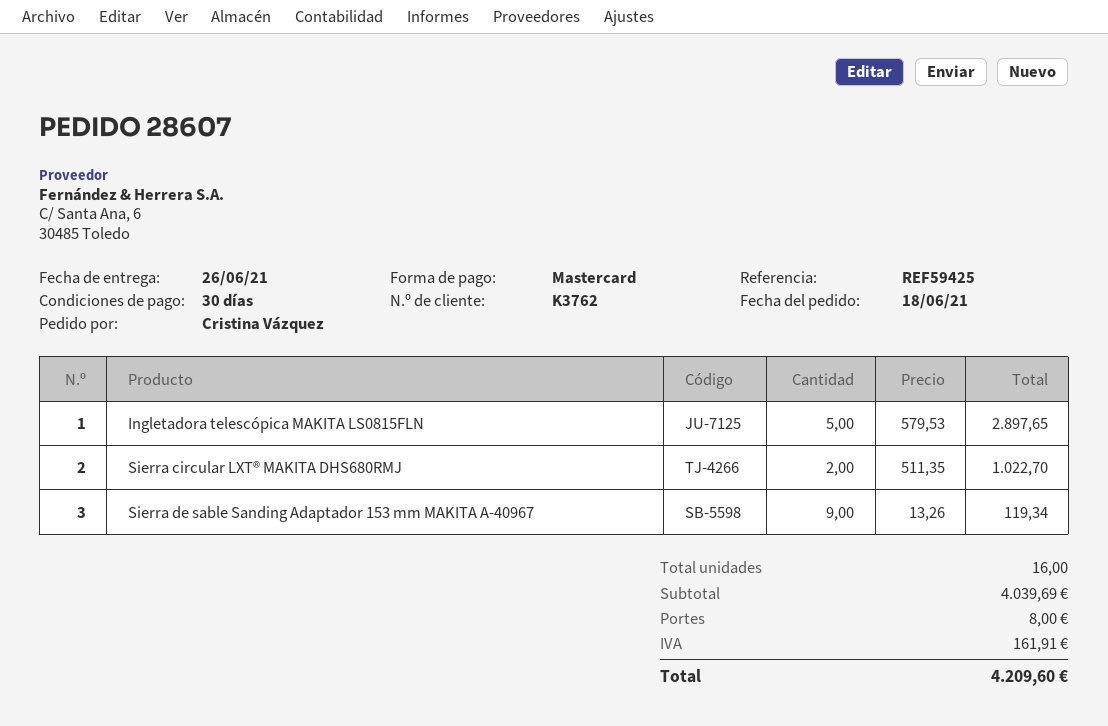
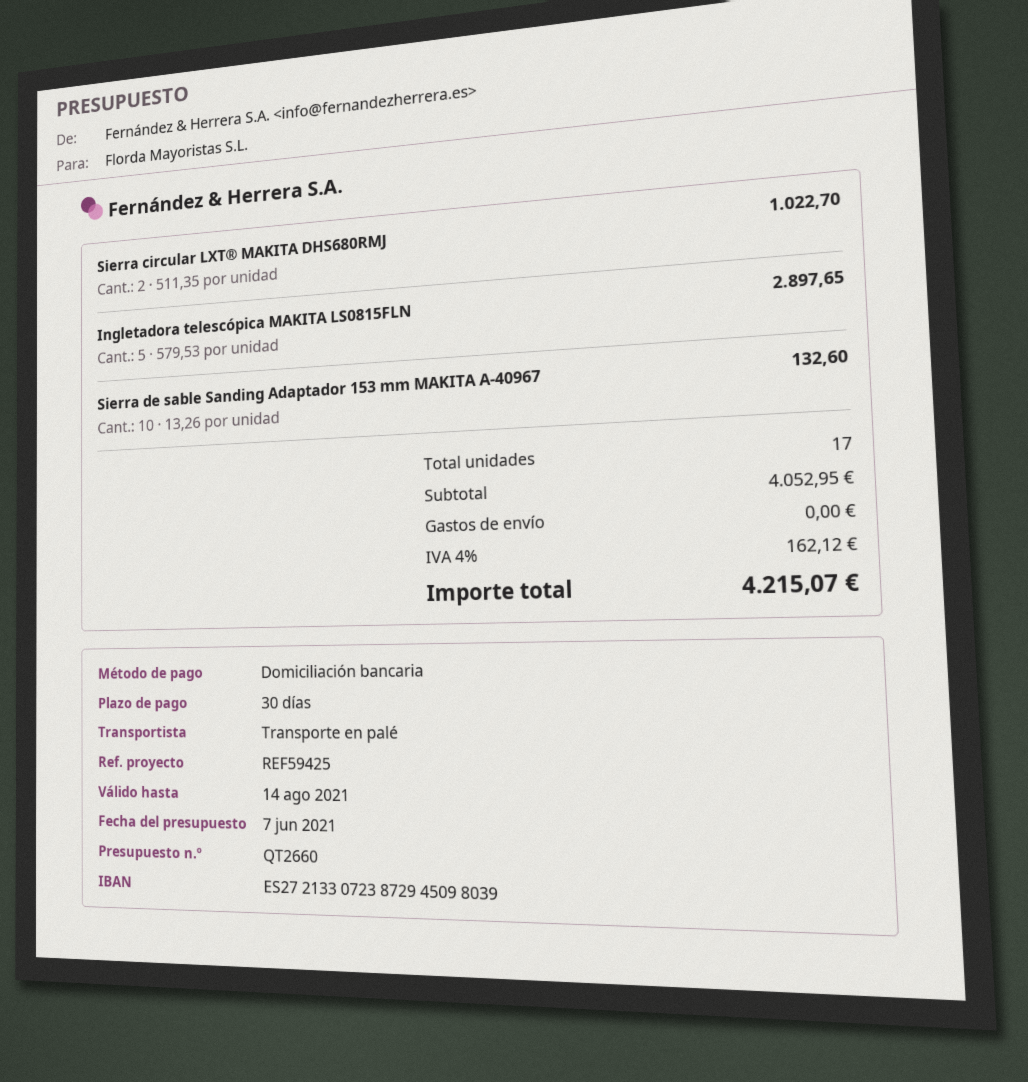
payment method: Mastercard -> direct debit
Sierra de sable Sanding Adaptador 153 mm MAKITA A-40967: 9 x 13.26 = 119.34 -> 10 x 13.26 = 132.60
total quantity: 16 -> 17
subtotal: 4039.69 -> 4052.95
shipping: 8.00 -> 0.00
tax: 161.91 -> 162.12
total: 4209.60 -> 4215.07

